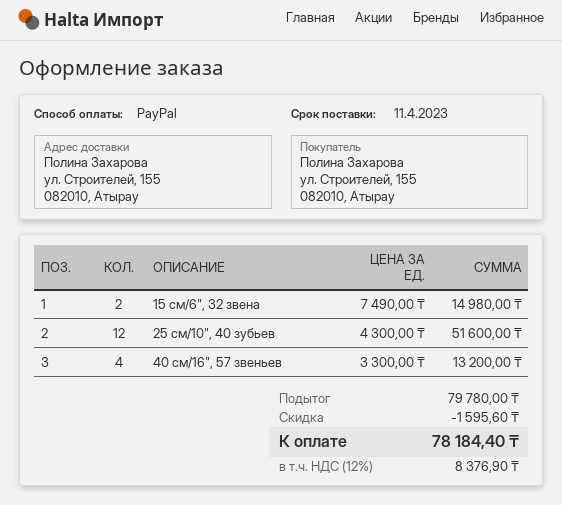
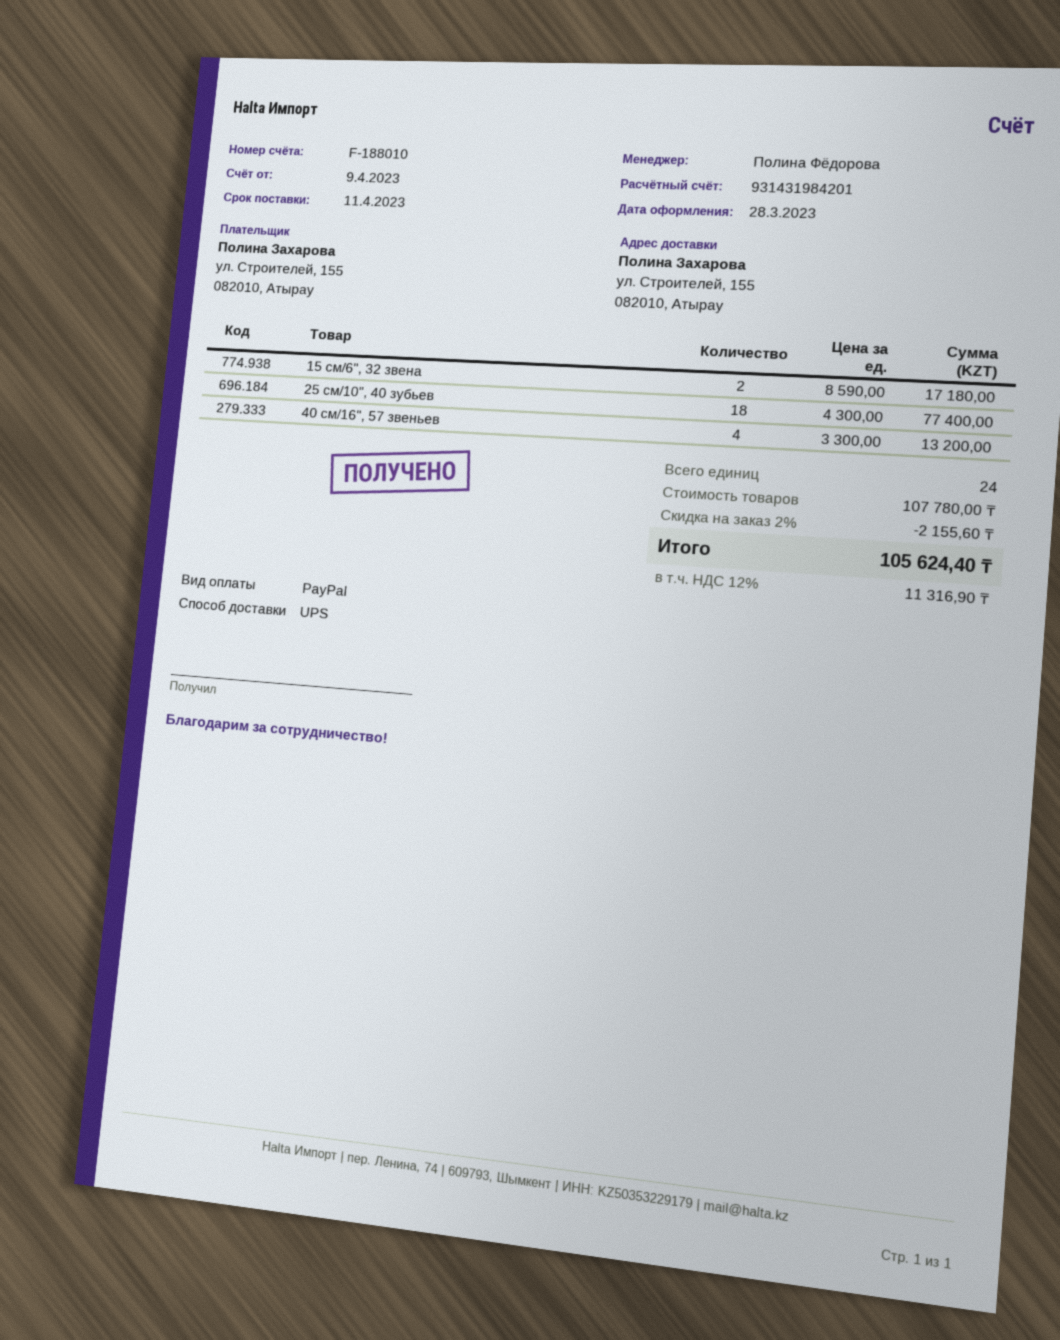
15 см/6", 32 звена: 2 x 7490.00 = 14980.00 -> 2 x 8590.00 = 17180.00
25 см/10", 40 зубьев: 12 x 4300.00 = 51600.00 -> 18 x 4300.00 = 77400.00
subtotal: 79780.00 -> 107780.00
discount: 1595.60 -> 2155.60
tax: 12% = 8376.90 -> 12% = 11316.90
total: 78184.40 -> 105624.40

